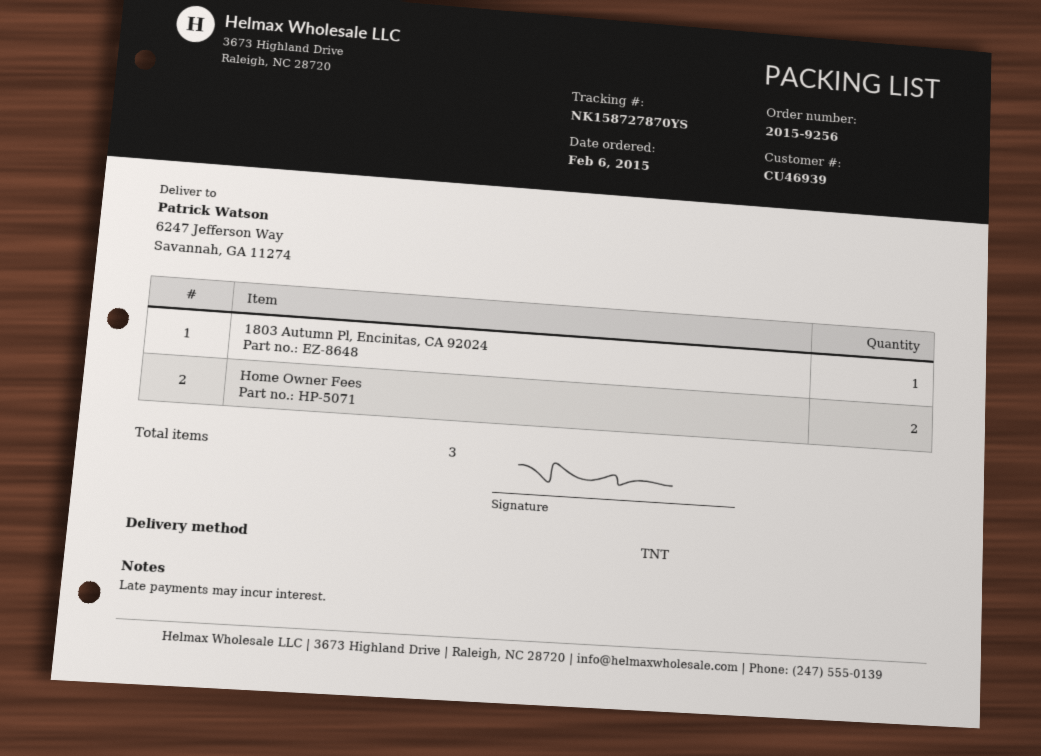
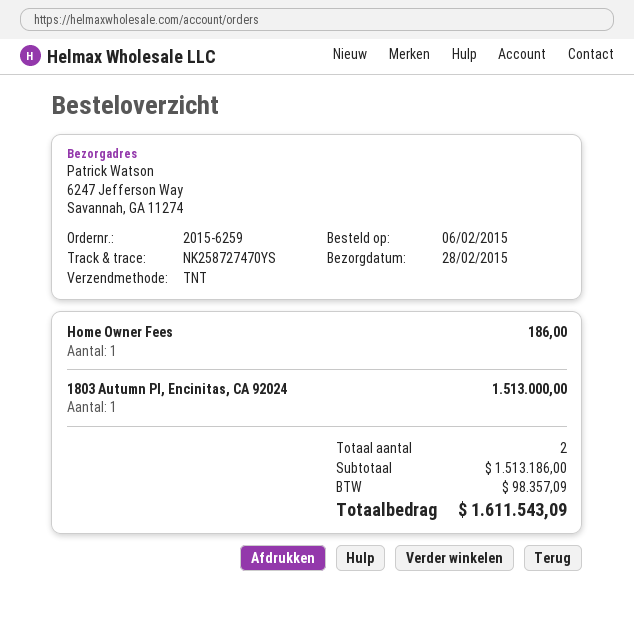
order number: 2015-9256 -> 2015-6259
tracking number: NK158727870YS -> NK258727470YS
Home Owner Fees: 2 -> 1
total quantity: 3 -> 2

